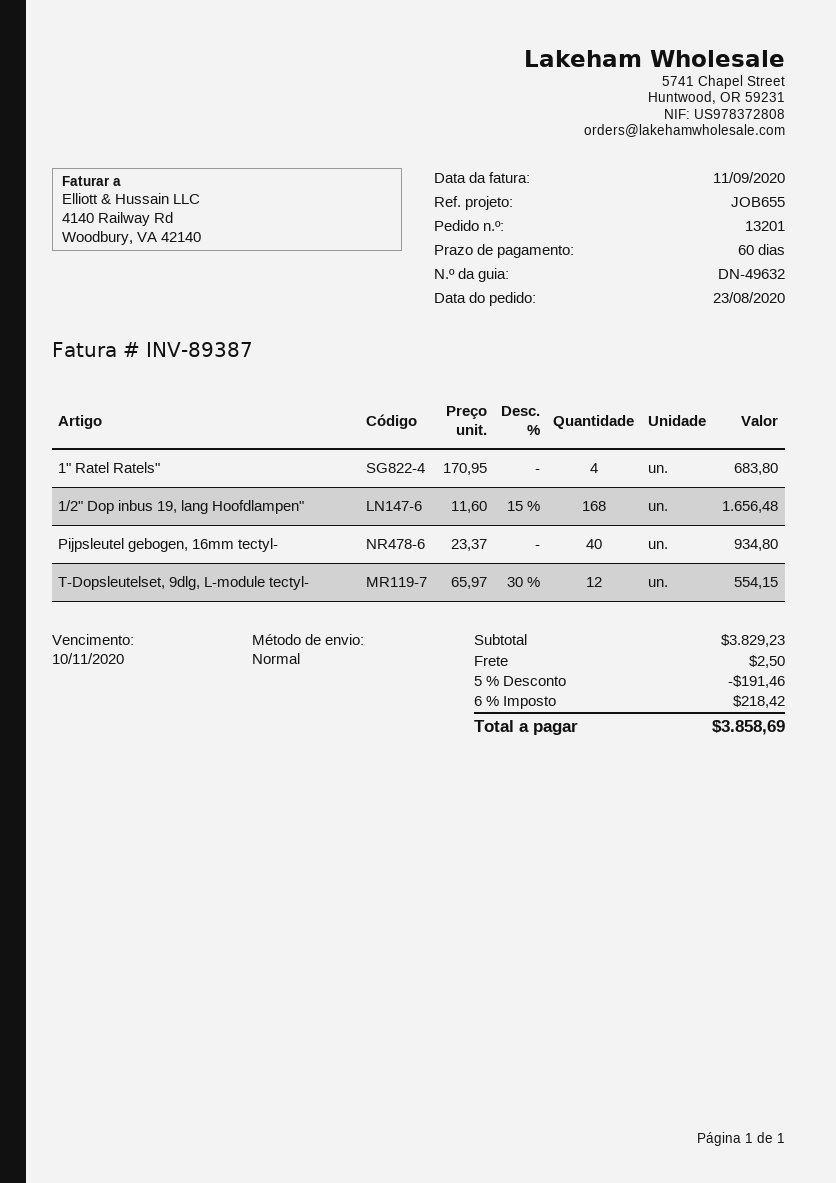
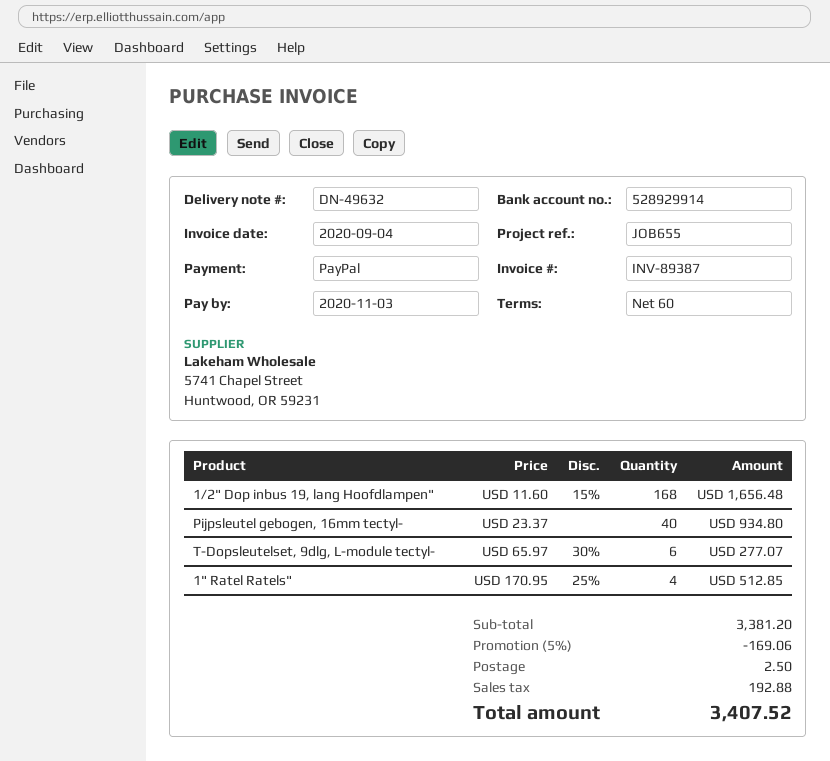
invoice date: 2020-09-11 -> 2020-09-04
due date: 2020-11-10 -> 2020-11-03
1" Ratel Ratels": 4 x 170.95 = 683.80 -> 4 x 170.95 - 25% = 512.85
T-Dopsleutelset, 9dlg, L-module tectyl-: 12 x 65.97 - 30% = 554.15 -> 6 x 65.97 - 30% = 277.07
subtotal: 3829.23 -> 3381.20
discount: 5% = 191.46 -> 5% = 169.06
tax: 218.42 -> 192.88
total: 3858.69 -> 3407.52

